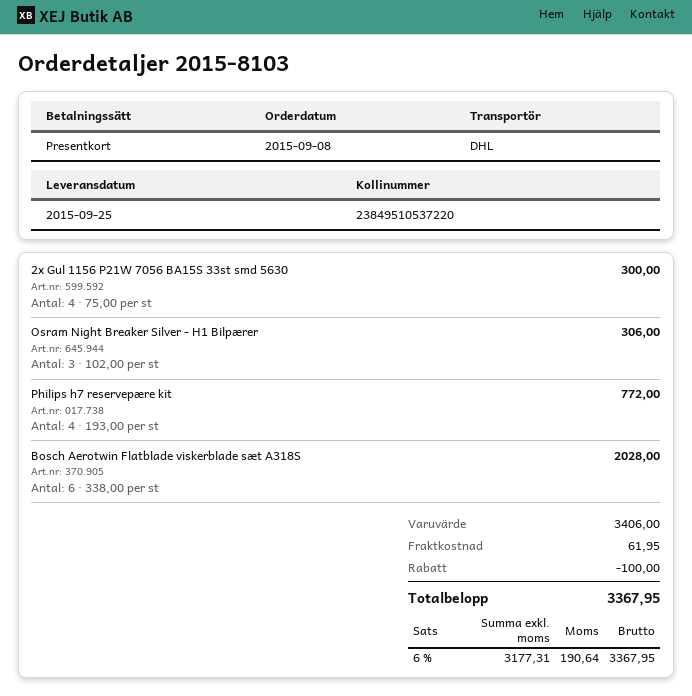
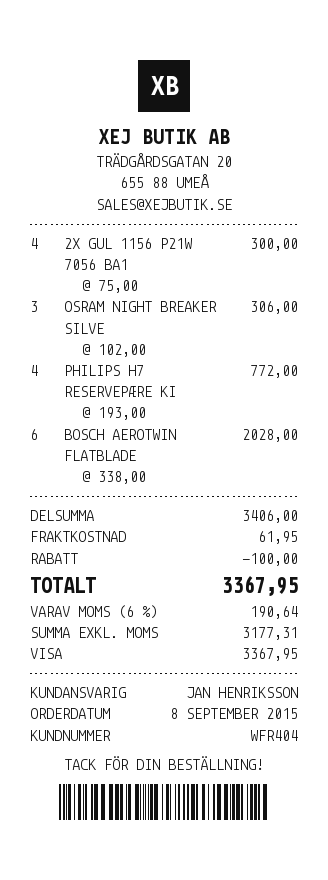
payment method: gift card -> Visa

